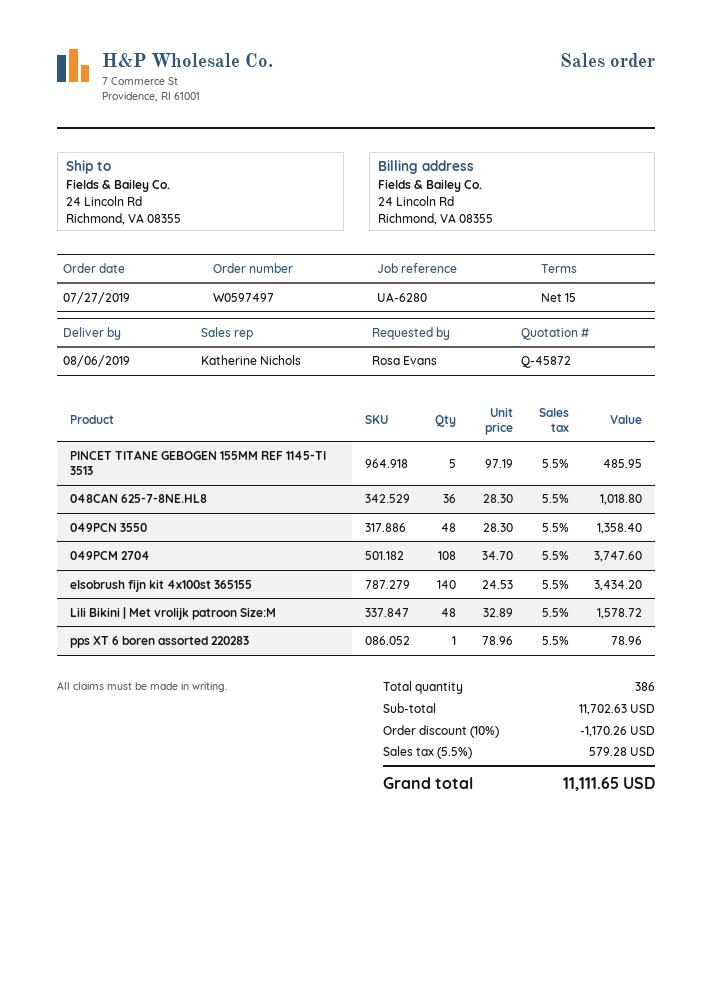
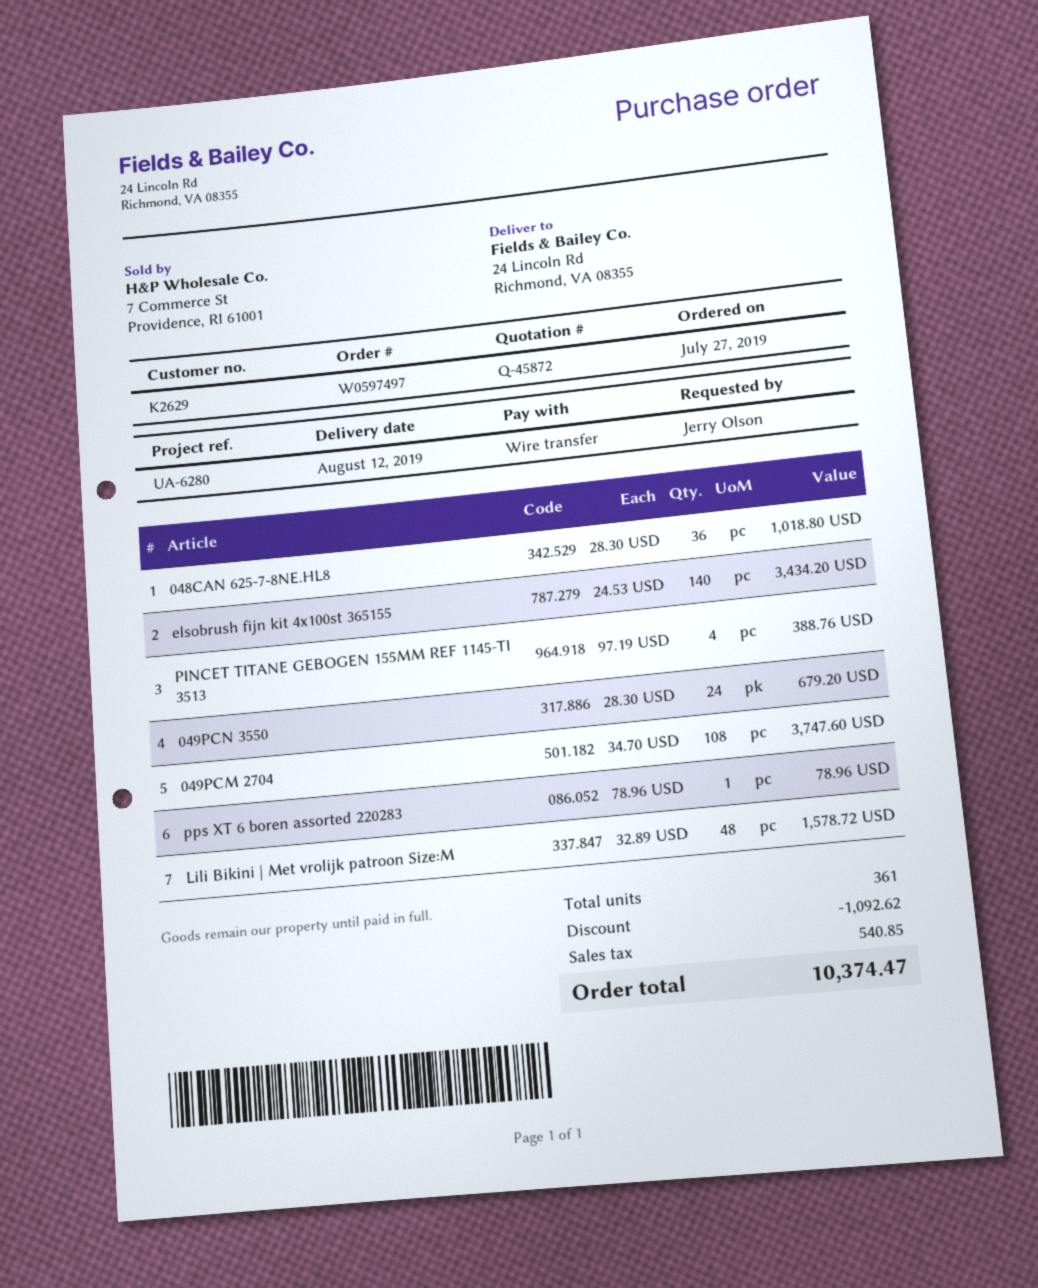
delivery date: 2019-08-06 -> 2019-08-12
ordered by: Rosa Evans -> Jerry Olson
PINCET TITANE GEBOGEN 155MM REF 1145-TI 3513: 5 x 97.19 = 485.95 -> 4 x 97.19 = 388.76
049PCN 3550: 48 x 28.30 = 1358.40 -> 24 x 28.30 = 679.20
total quantity: 386 -> 361
discount: 1170.26 -> 1092.62
tax: 579.28 -> 540.85
total: 11111.65 -> 10374.47

